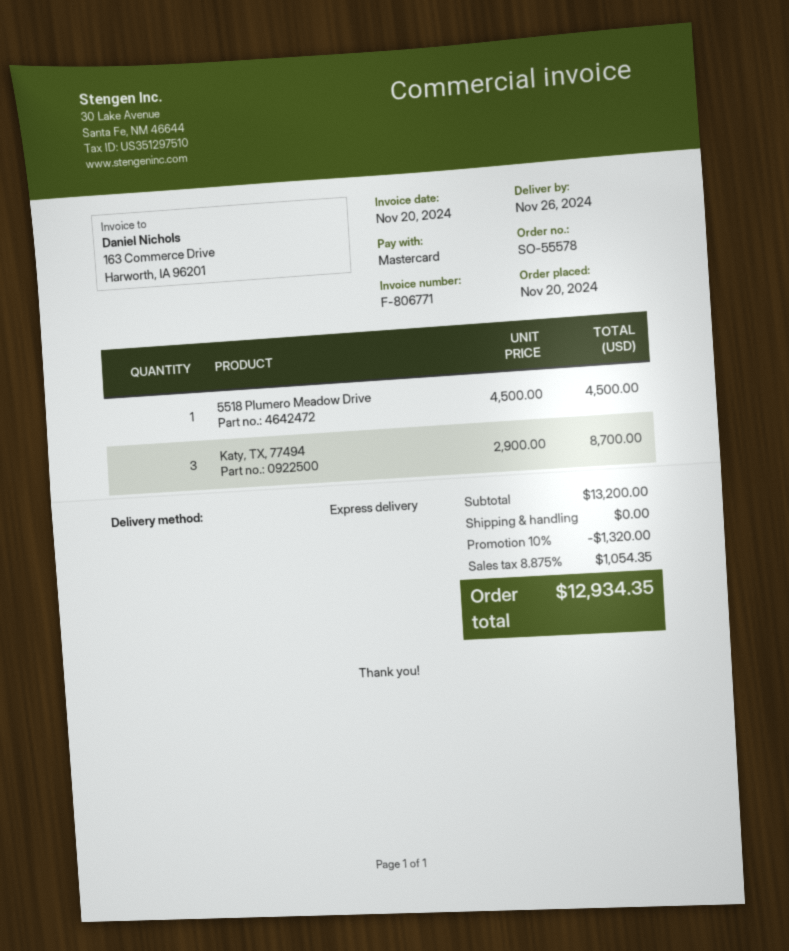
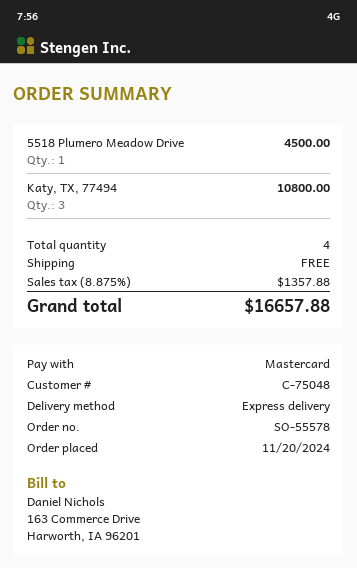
Katy, TX, 77494: 3 for 8700.00 -> 3 for 10800.00
discount: 10% = 1320.00 -> none
tax: 8.875% = 1054.35 -> 8.875% = 1357.88
total: 12934.35 -> 16657.88

